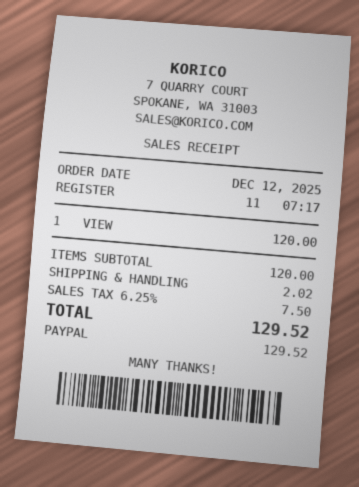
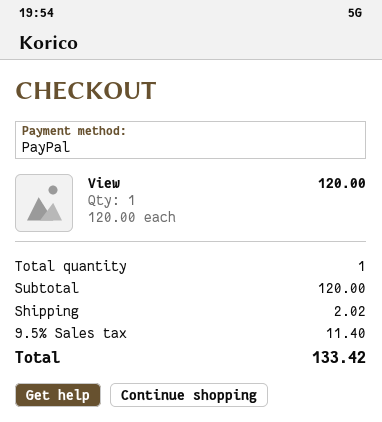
tax: 6.25% = 7.50 -> 9.5% = 11.40
total: 129.52 -> 133.42

